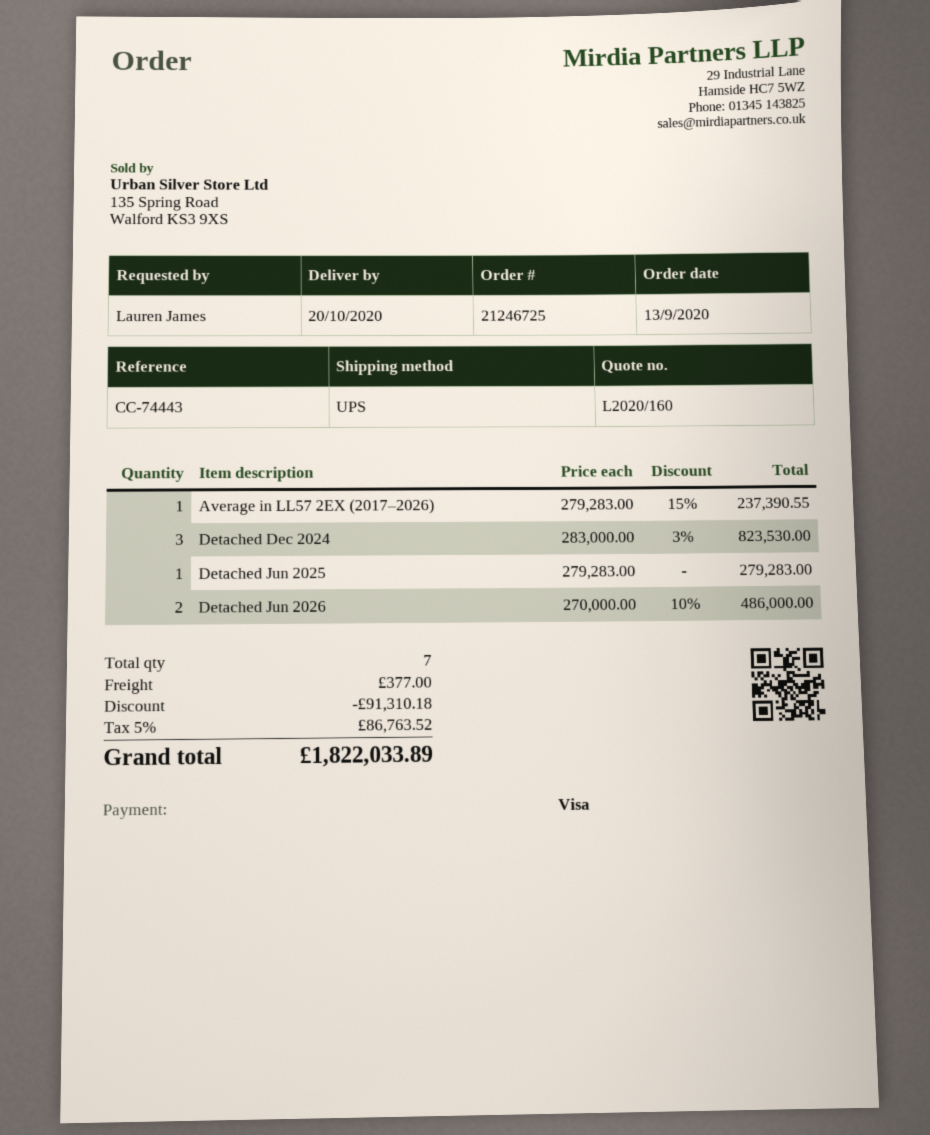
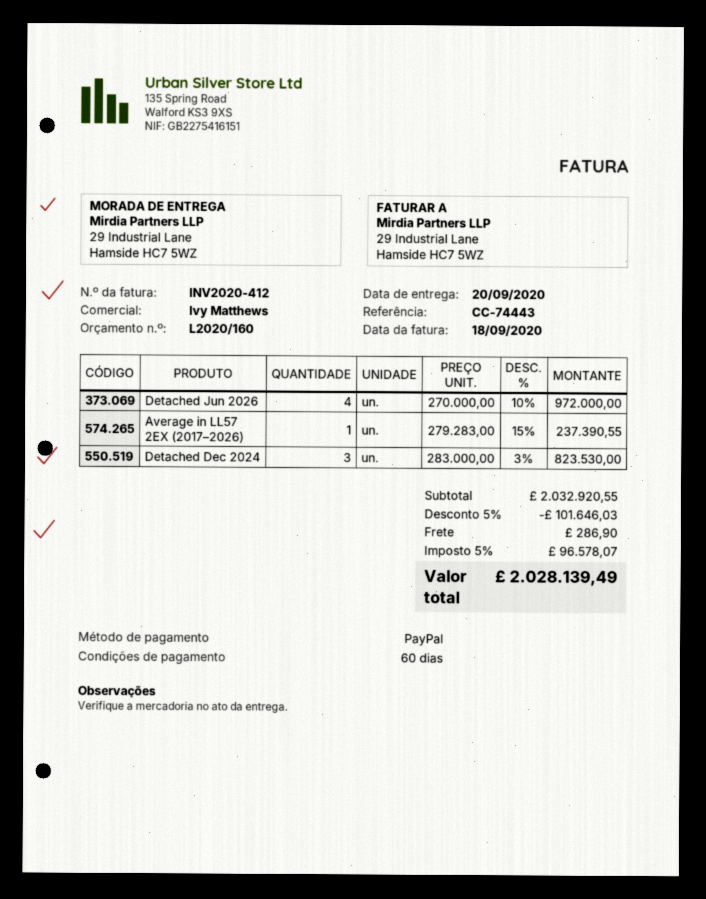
delivery date: 2020-10-20 -> 2020-09-20
payment method: Visa -> PayPal
Detached Jun 2025: 1 x 279283.00 = 279283.00 -> none
Detached Jun 2026: 2 x 270000.00 - 10% = 486000.00 -> 4 x 270000.00 - 10% = 972000.00
discount: 91310.18 -> 101646.03
shipping: 377.00 -> 286.90
tax: 5% = 86763.52 -> 5% = 96578.07
total: 1822033.89 -> 2028139.49

